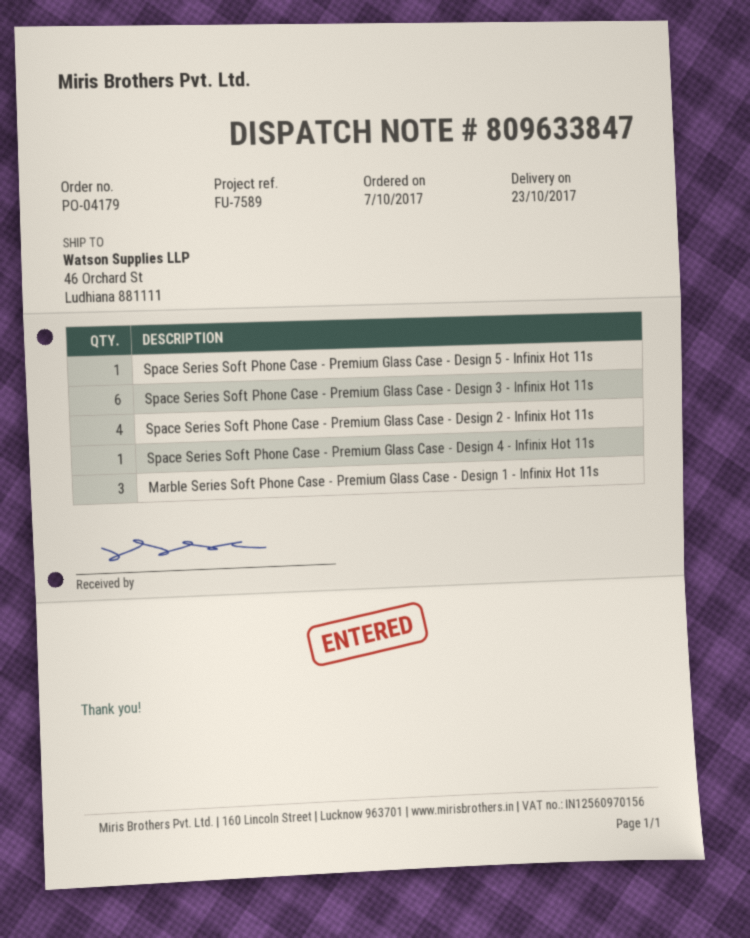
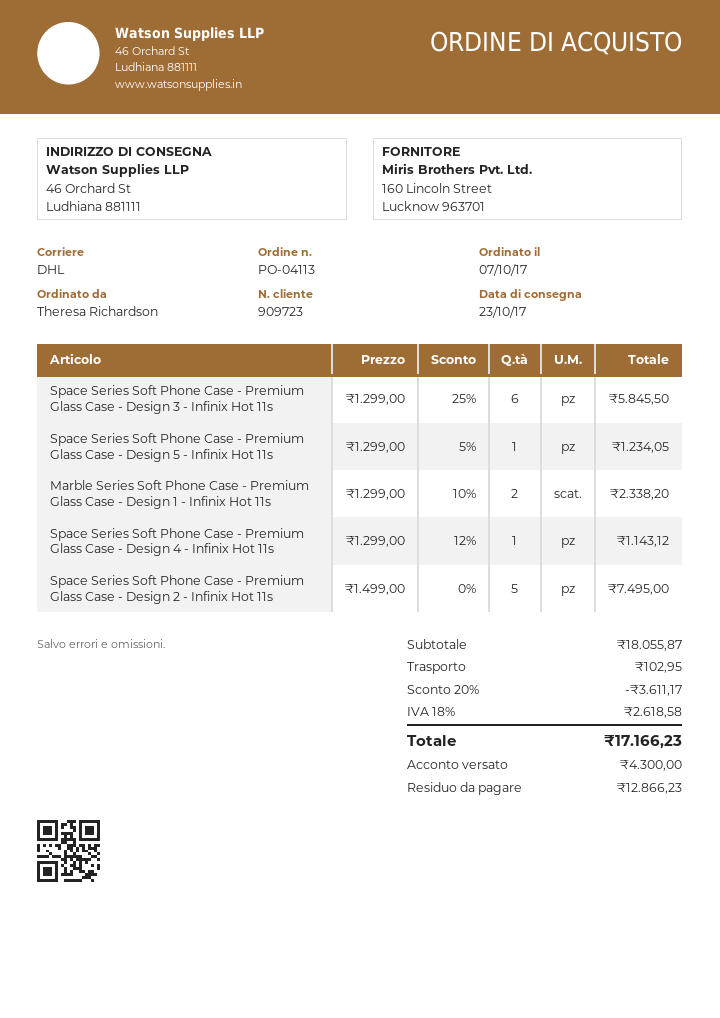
order number: PO-04179 -> PO-04113
Space Series Soft Phone Case - Premium Glass Case - Design 2 - Infinix Hot 11s: 4 -> 5
Marble Series Soft Phone Case - Premium Glass Case - Design 1 - Infinix Hot 11s: 3 -> 2

